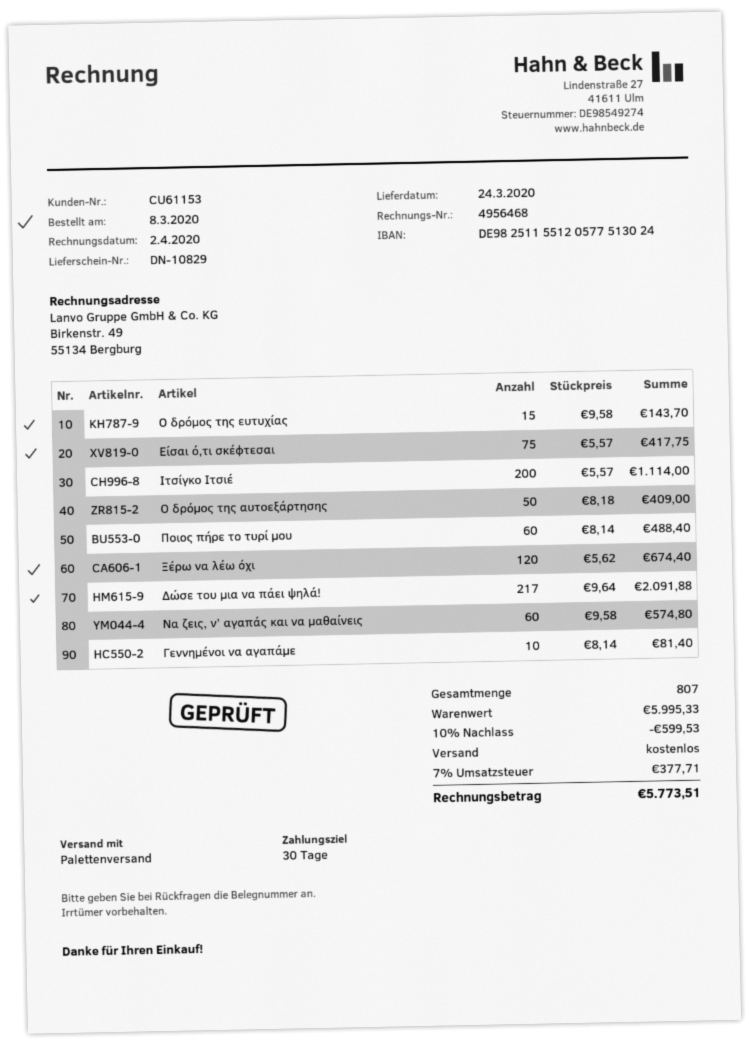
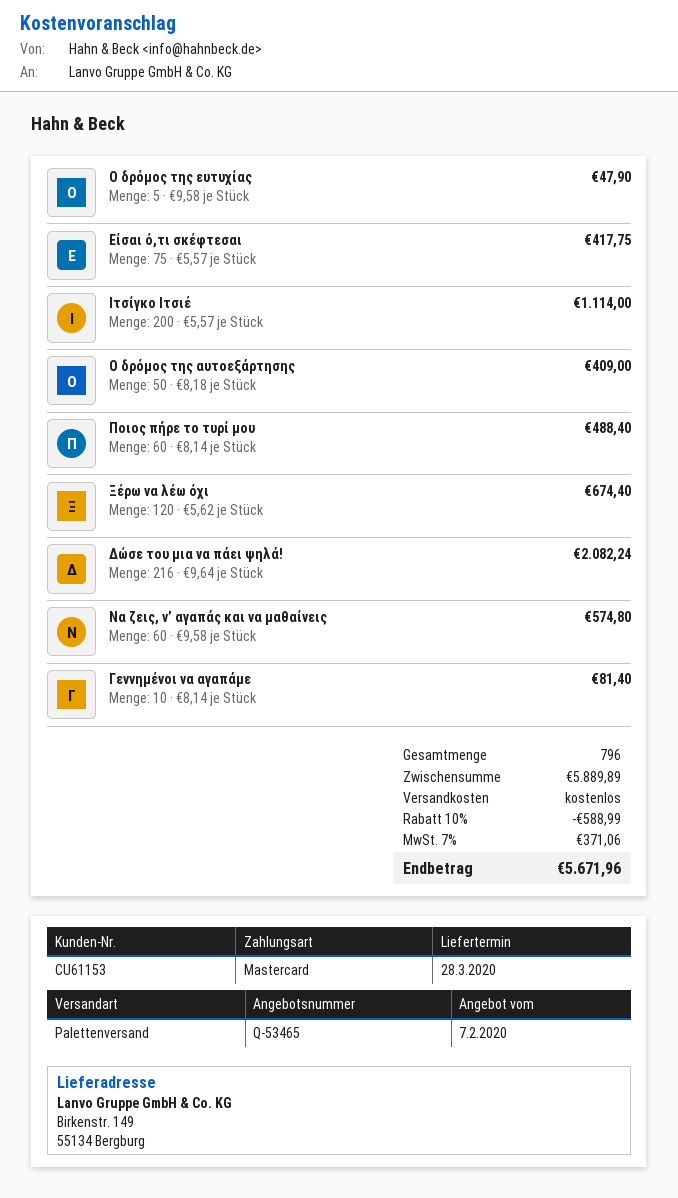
delivery date: 2020-03-24 -> 2020-03-28
Ο δρόμος της ευτυχίας: 15 x 9.58 = 143.70 -> 5 x 9.58 = 47.90
Δώσε του μια να πάει ψηλά!: 217 x 9.64 = 2091.88 -> 216 x 9.64 = 2082.24
total quantity: 807 -> 796
subtotal: 5995.33 -> 5889.89
discount: 10% = 599.53 -> 10% = 588.99
tax: 7% = 377.71 -> 7% = 371.06
total: 5773.51 -> 5671.96

